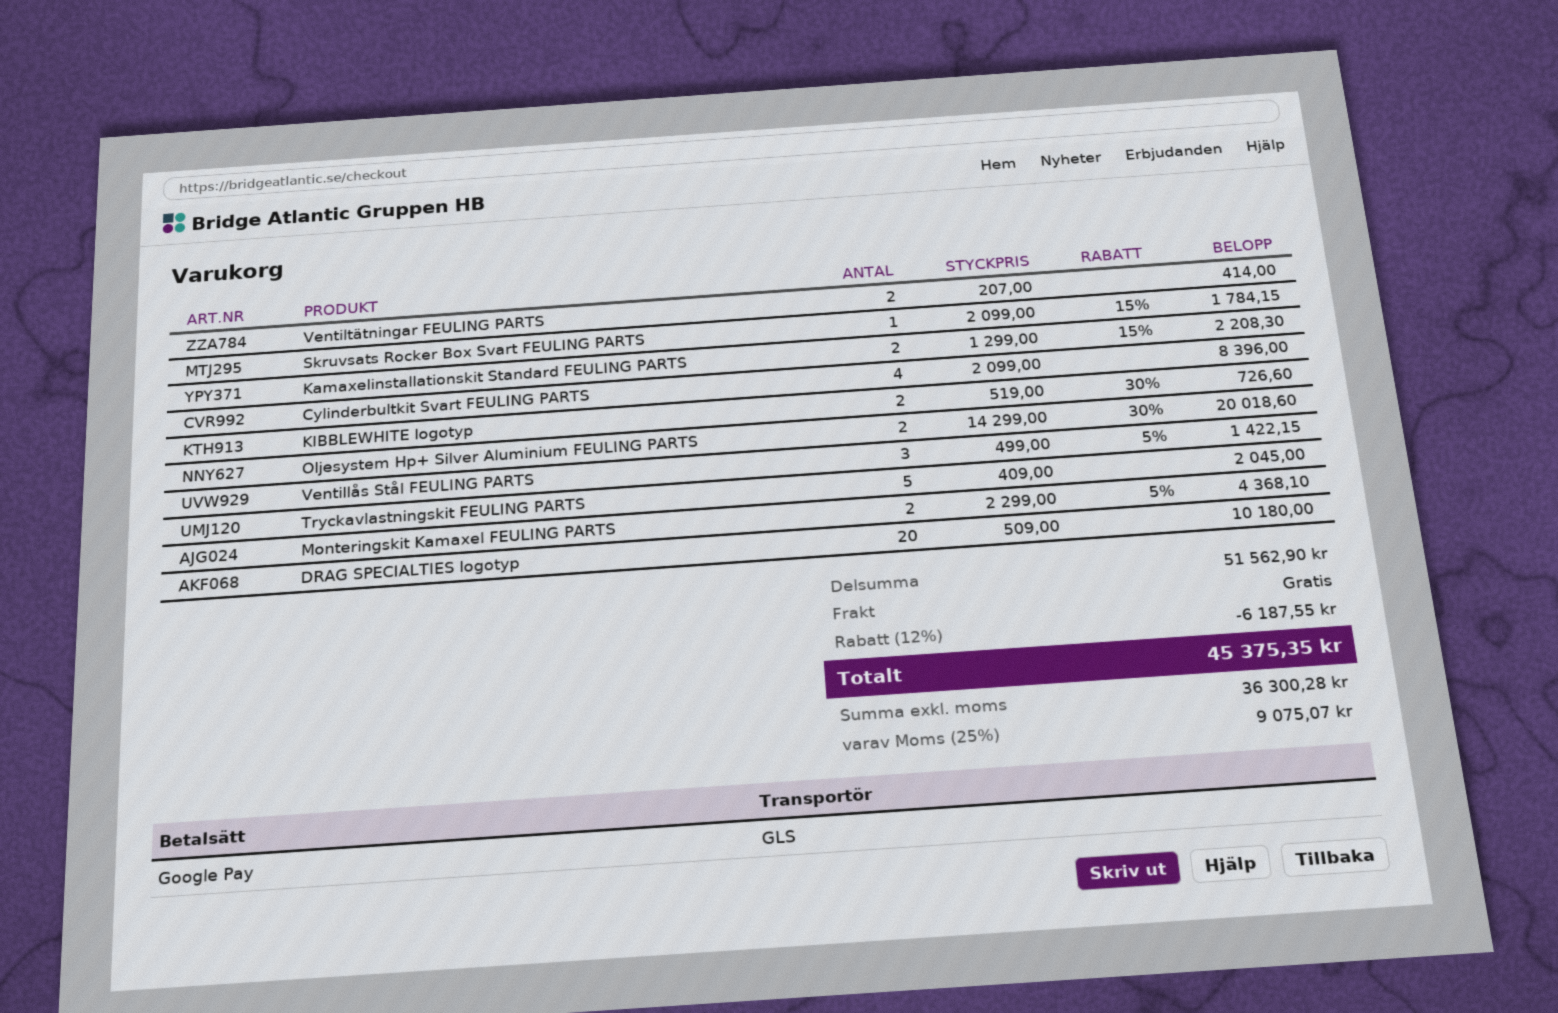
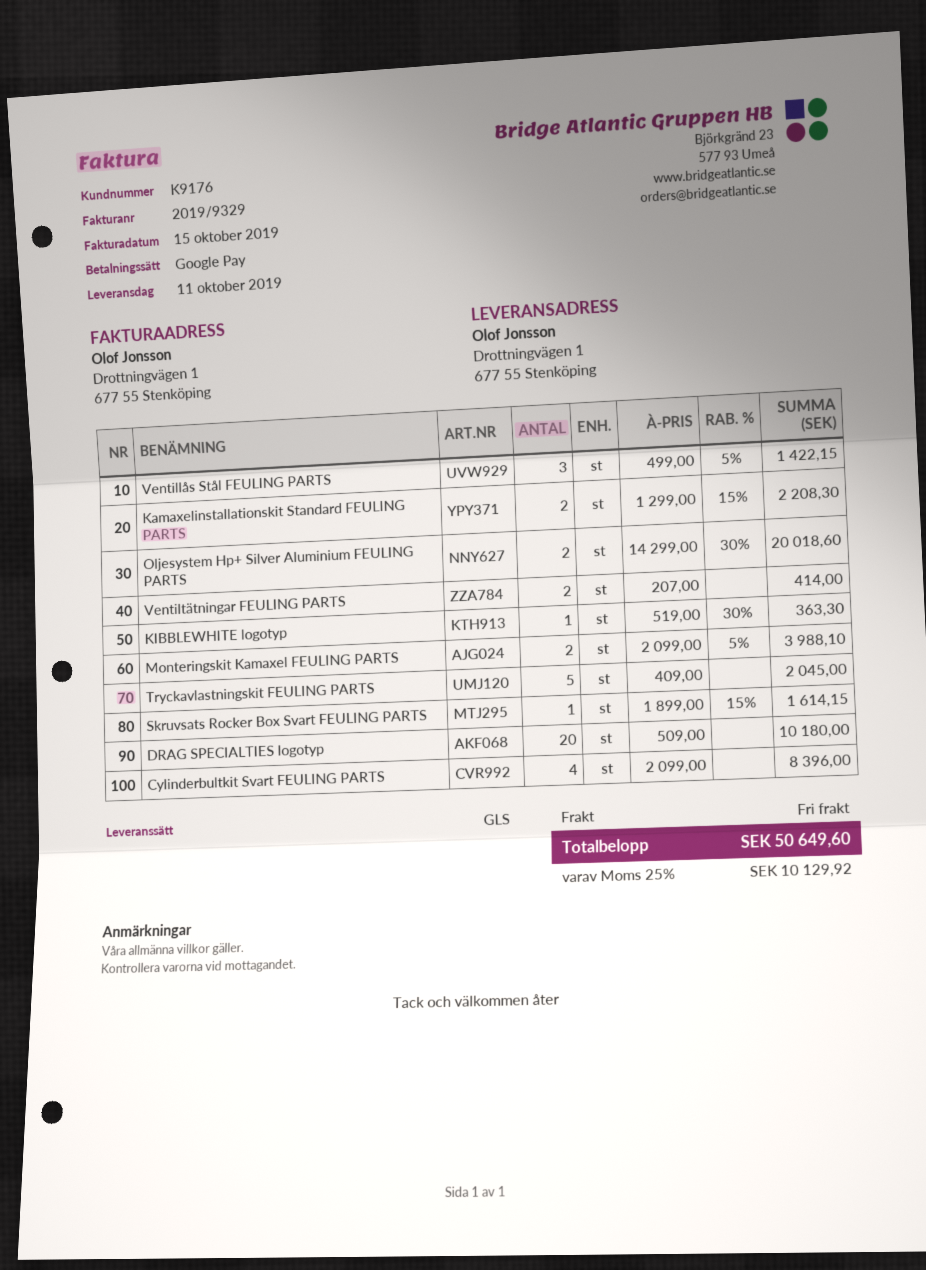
Skruvsats Rocker Box Svart FEULING PARTS: 1 x 2099.00 - 15% = 1784.15 -> 1 x 1899.00 - 15% = 1614.15
KIBBLEWHITE logotyp: 2 x 519.00 - 30% = 726.60 -> 1 x 519.00 - 30% = 363.30
Monteringskit Kamaxel FEULING PARTS: 2 x 2299.00 - 5% = 4368.10 -> 2 x 2099.00 - 5% = 3988.10
discount: 12% = 6187.55 -> none
tax: 25% = 9075.07 -> 25% = 10129.92
total: 45375.35 -> 50649.60

